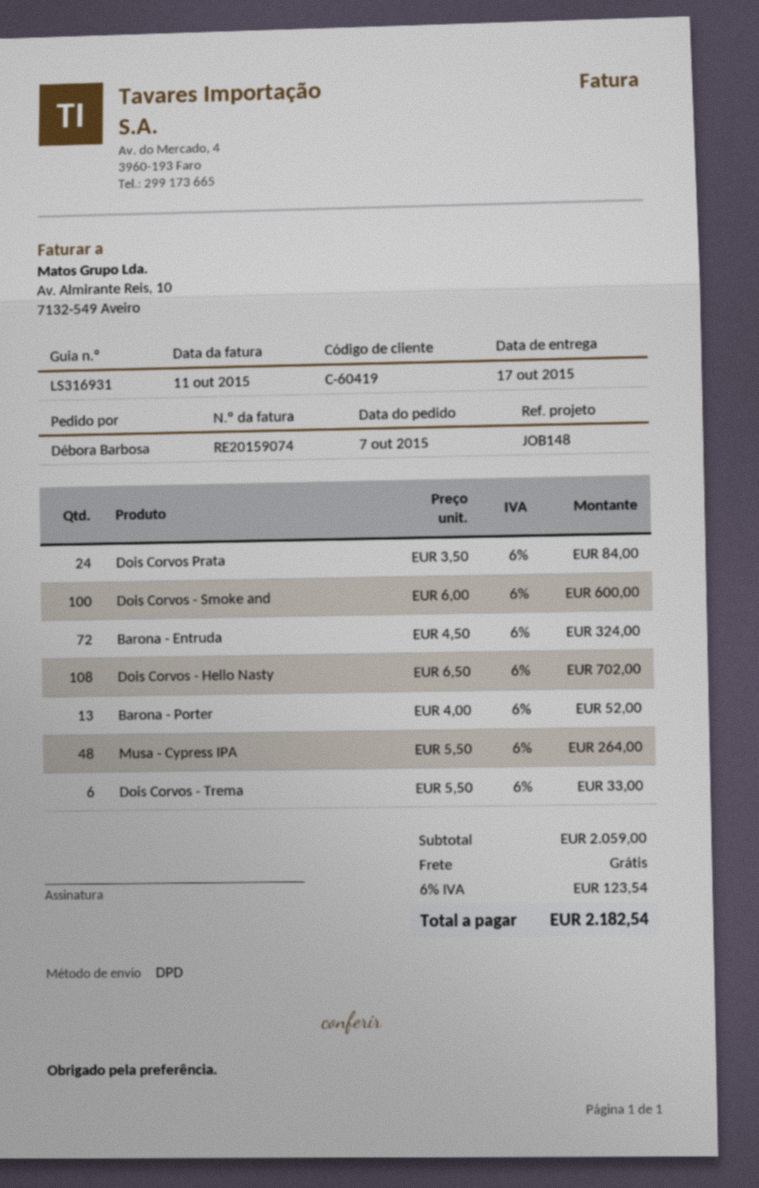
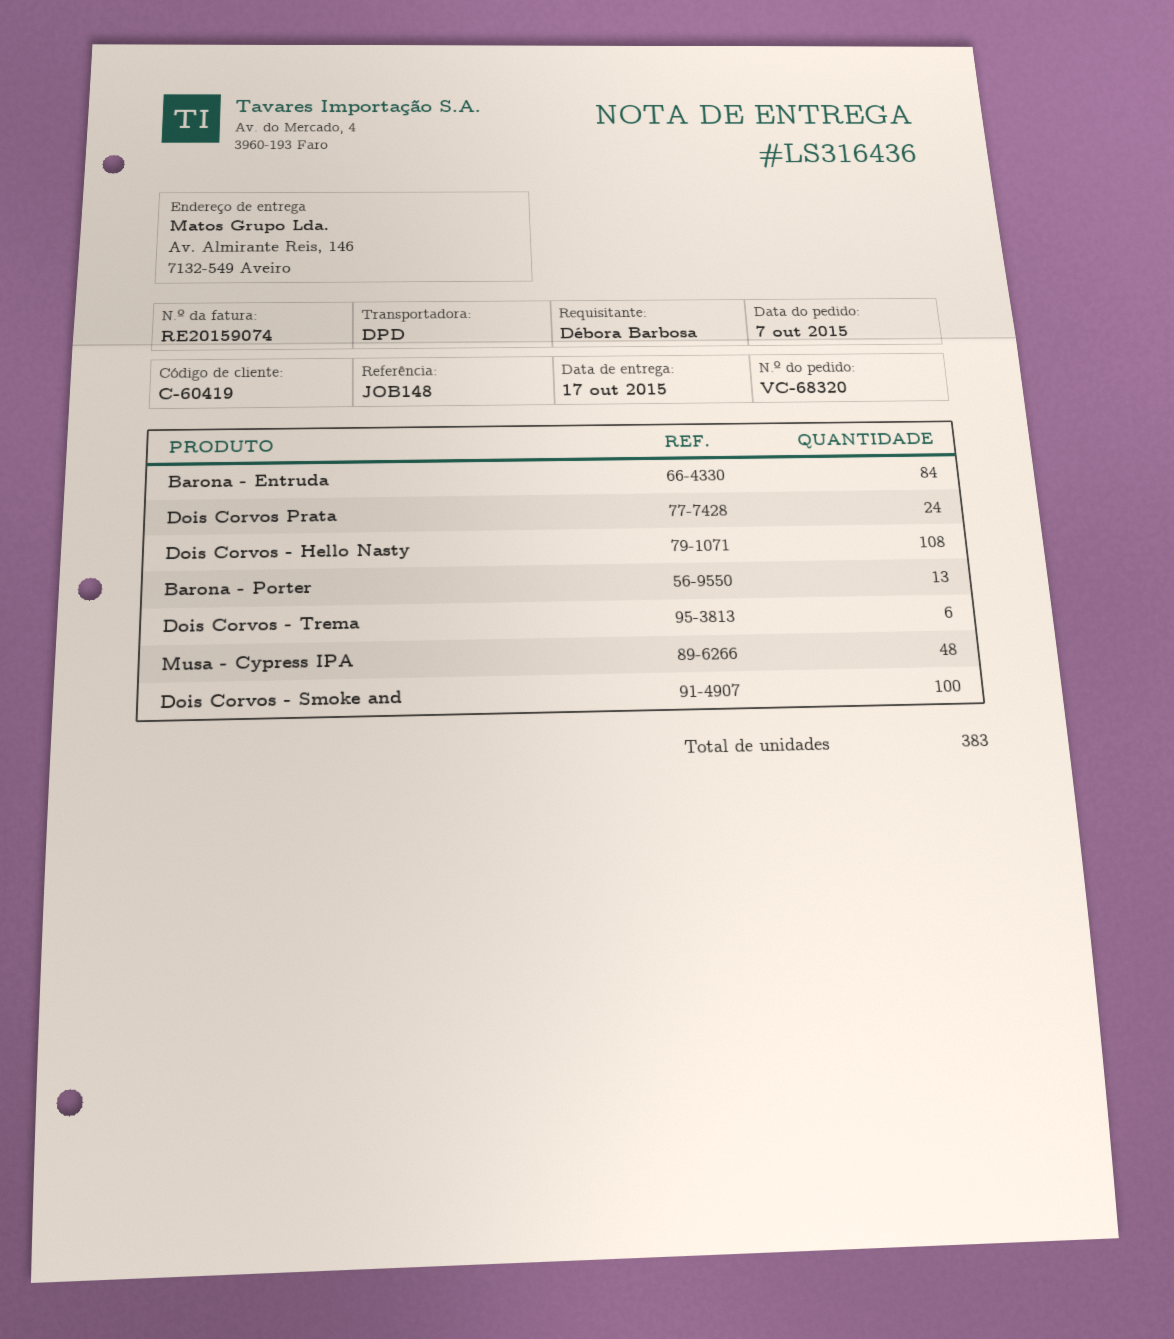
delivery note number: LS316931 -> LS316436
Barona - Entruda: 72 -> 84

